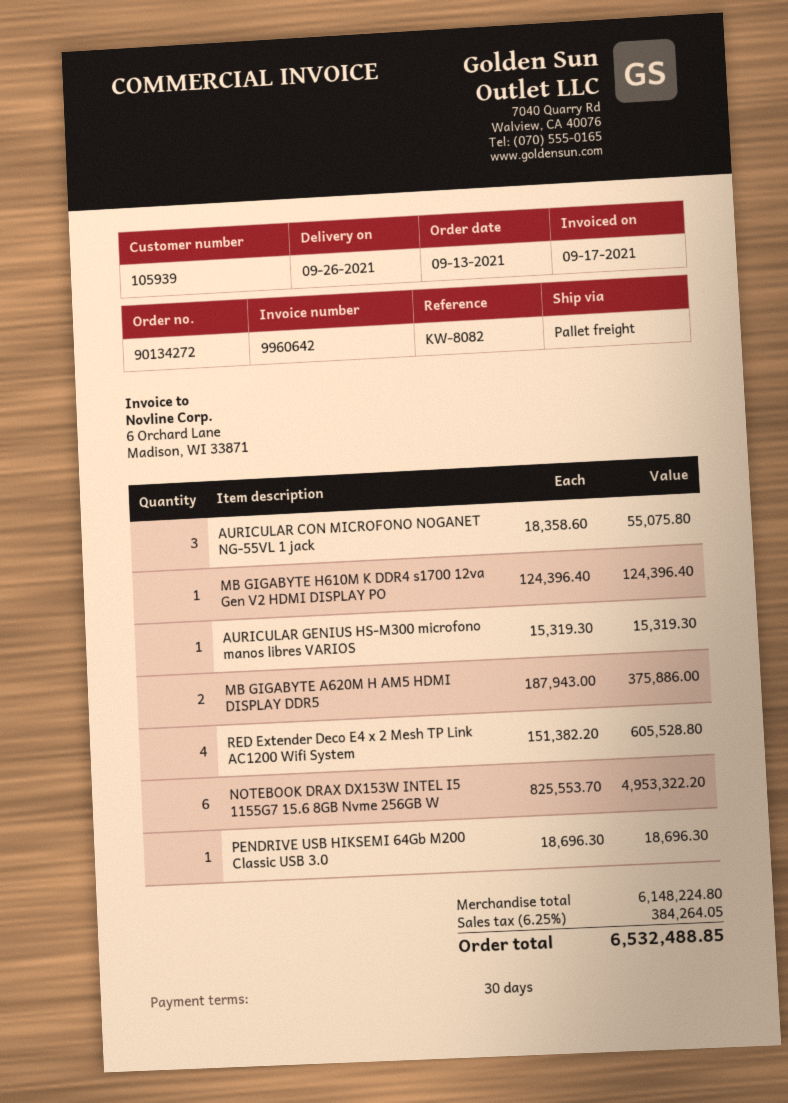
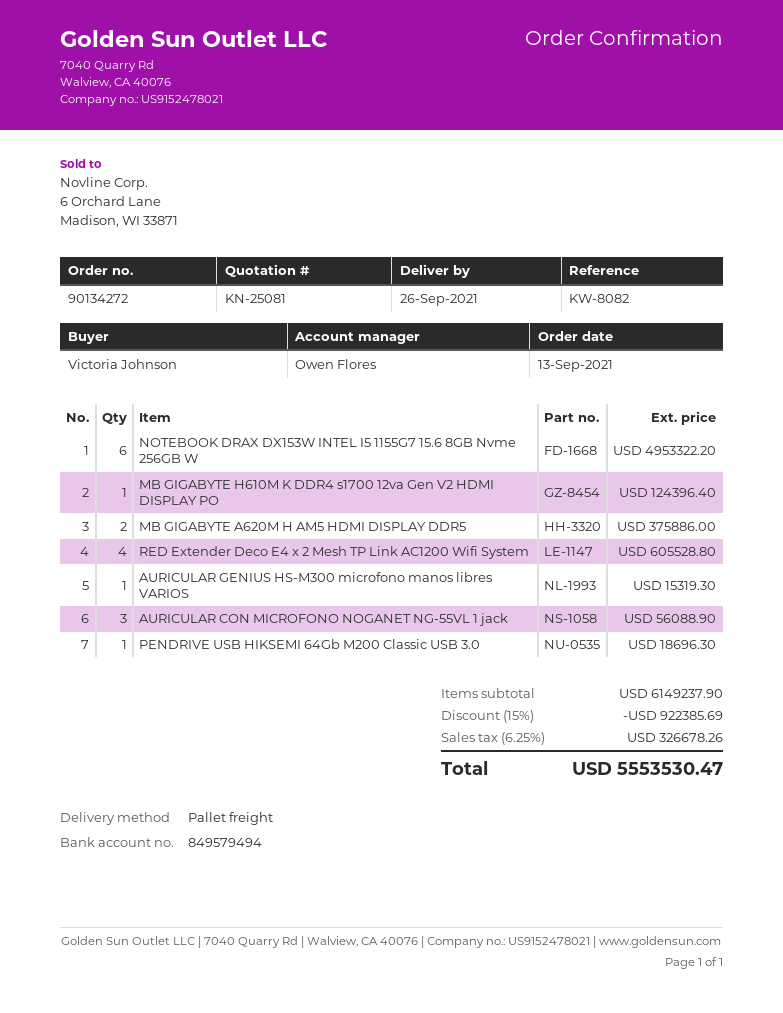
AURICULAR CON MICROFONO NOGANET NG-55VL 1 jack: 3 for 55075.80 -> 3 for 56088.90
subtotal: 6148224.80 -> 6149237.90
discount: none -> 15% = 922385.69
tax: 6.25% = 384264.05 -> 6.25% = 326678.26
total: 6532488.85 -> 5553530.47

